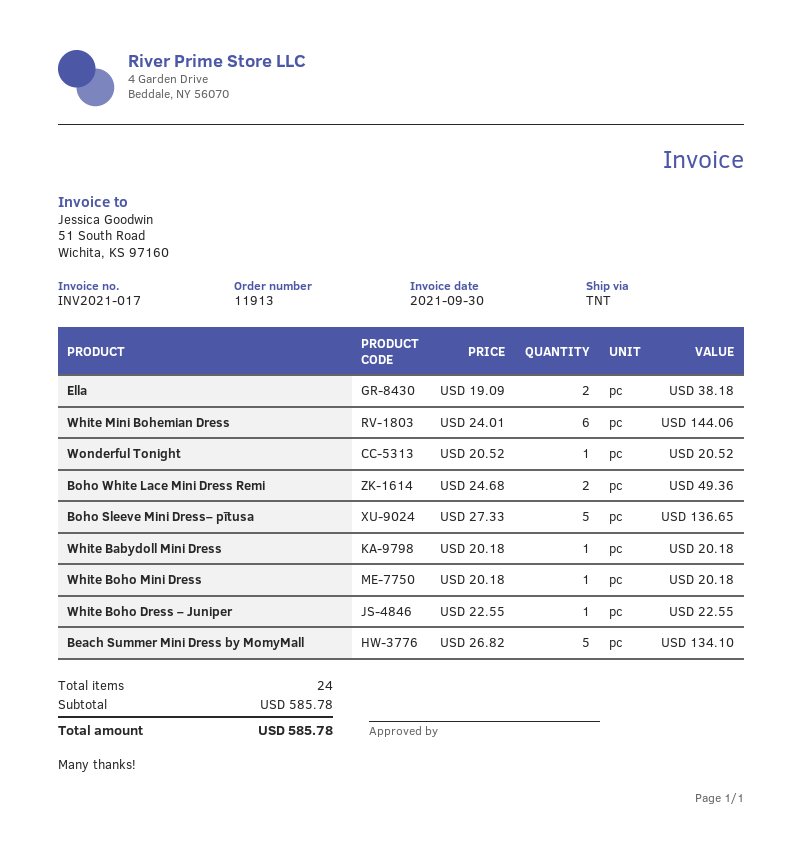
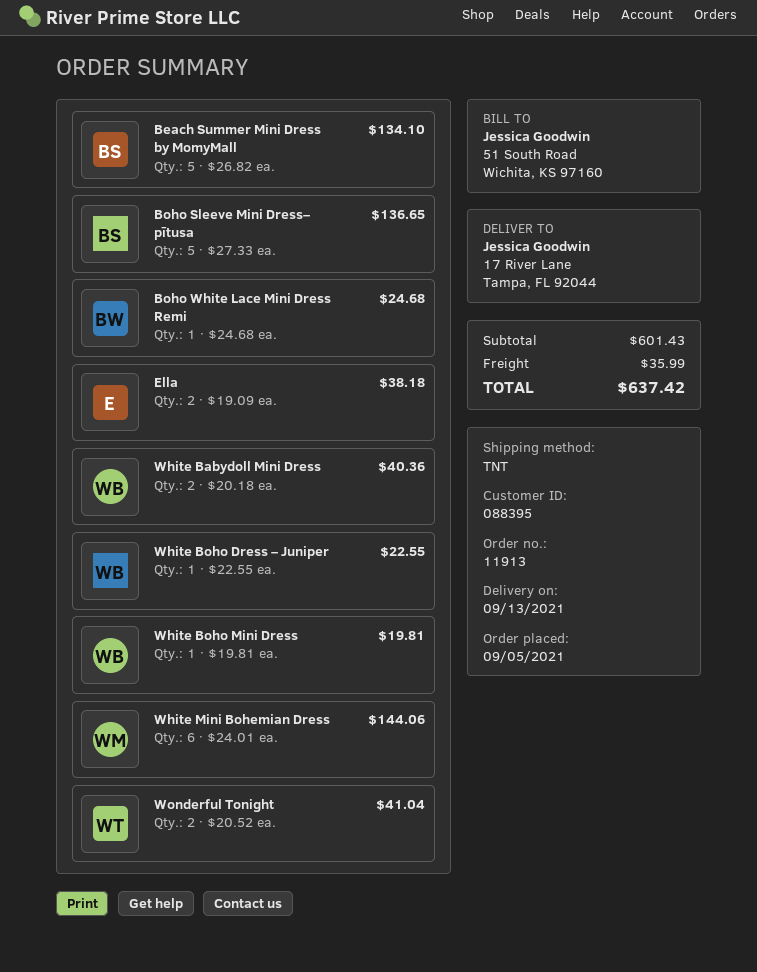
Wonderful Tonight: 1 x 20.52 = 20.52 -> 2 x 20.52 = 41.04
Boho White Lace Mini Dress Remi: 2 x 24.68 = 49.36 -> 1 x 24.68 = 24.68
White Babydoll Mini Dress: 1 x 20.18 = 20.18 -> 2 x 20.18 = 40.36
White Boho Mini Dress: 1 x 20.18 = 20.18 -> 1 x 19.81 = 19.81
subtotal: 585.78 -> 601.43
shipping: none -> 35.99
total: 585.78 -> 637.42

